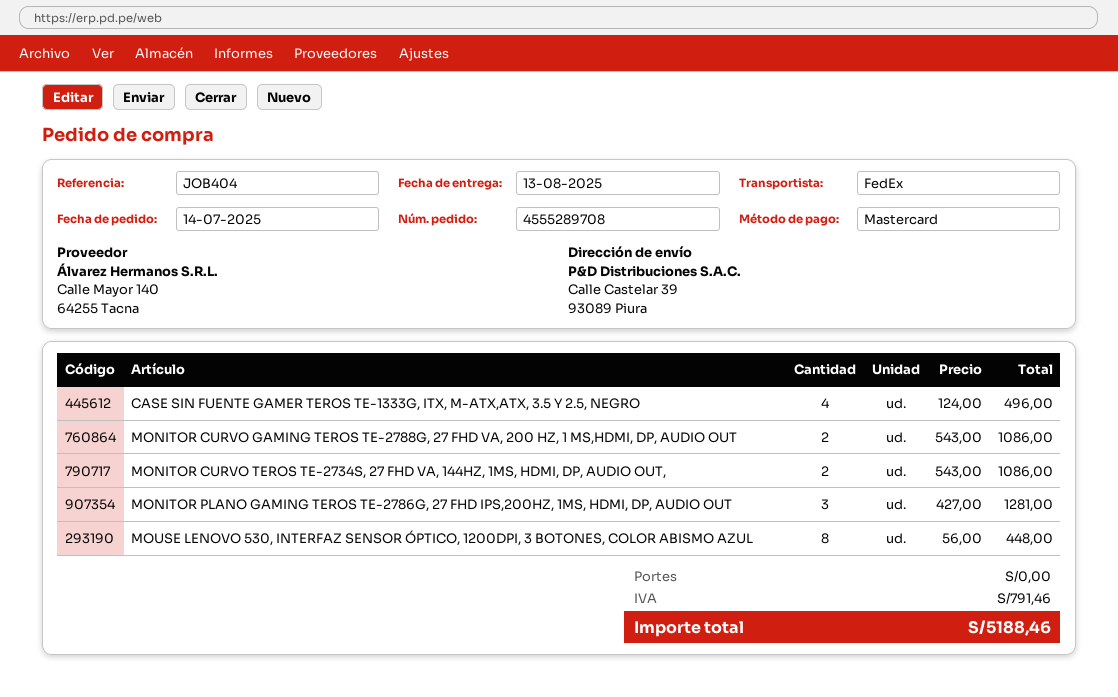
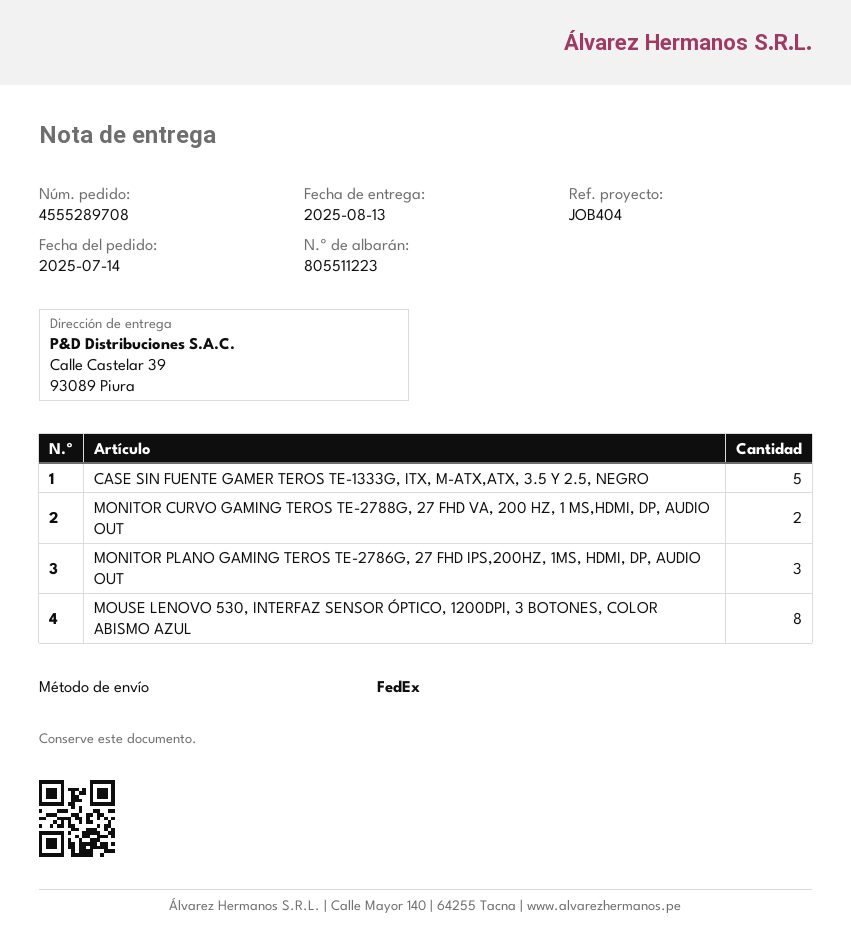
CASE SIN FUENTE GAMER TEROS TE-1333G, ITX, M-ATX,ATX, 3.5 Y 2.5, NEGRO: 4 -> 5
MONITOR CURVO TEROS TE-2734S, 27 FHD VA, 144HZ, 1MS, HDMI, DP, AUDIO OUT,: 2 -> none

